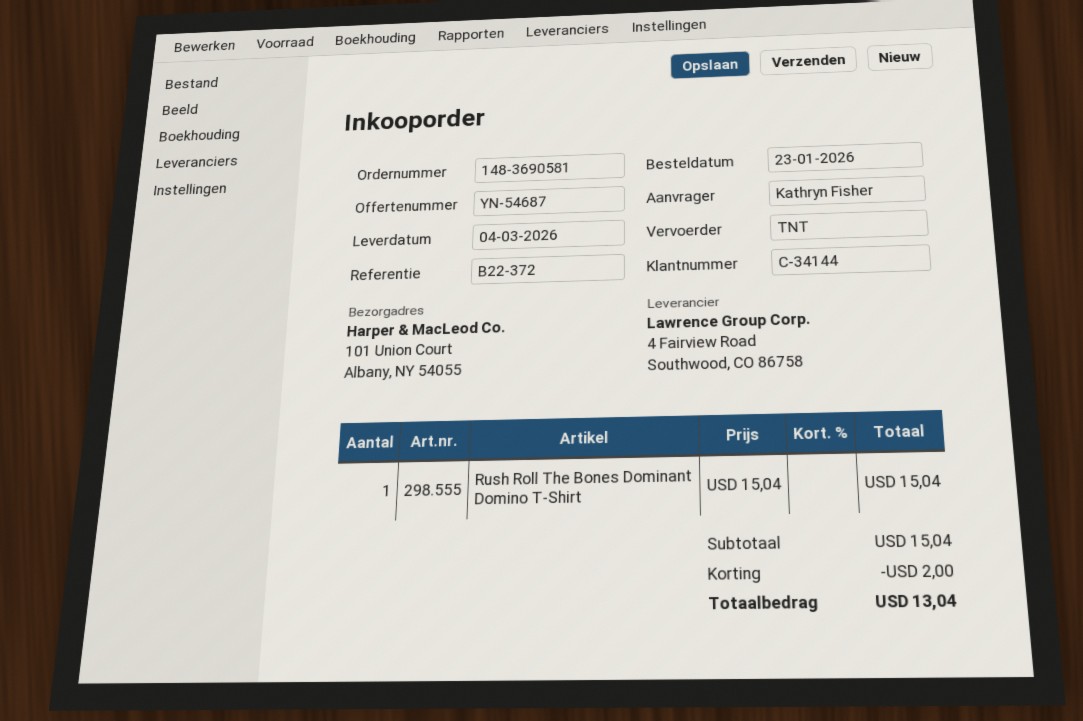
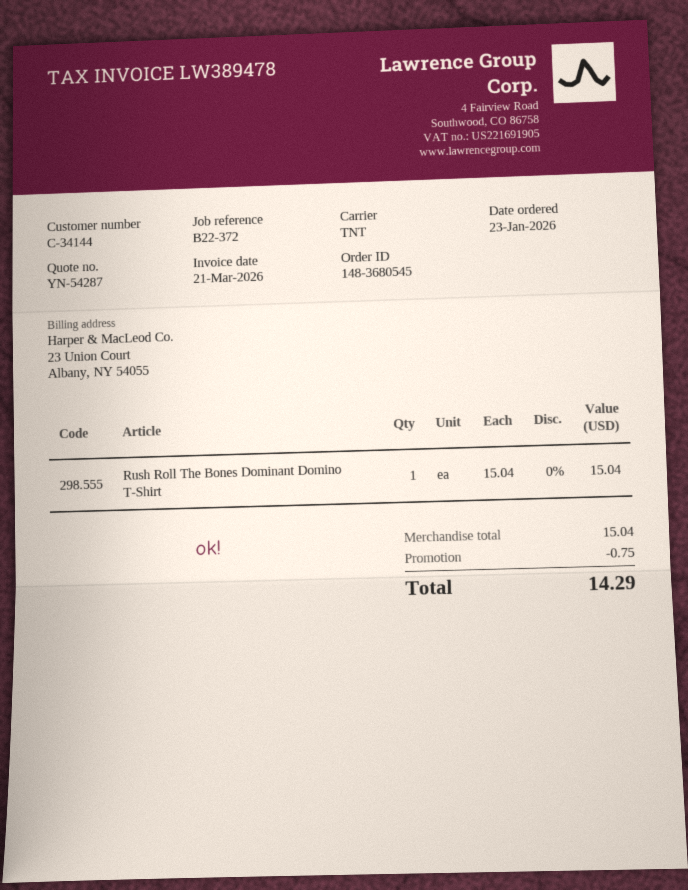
quote number: YN-54687 -> YN-54287
order number: 148-3690581 -> 148-3680545
discount: 2.00 -> 0.75
total: 13.04 -> 14.29

